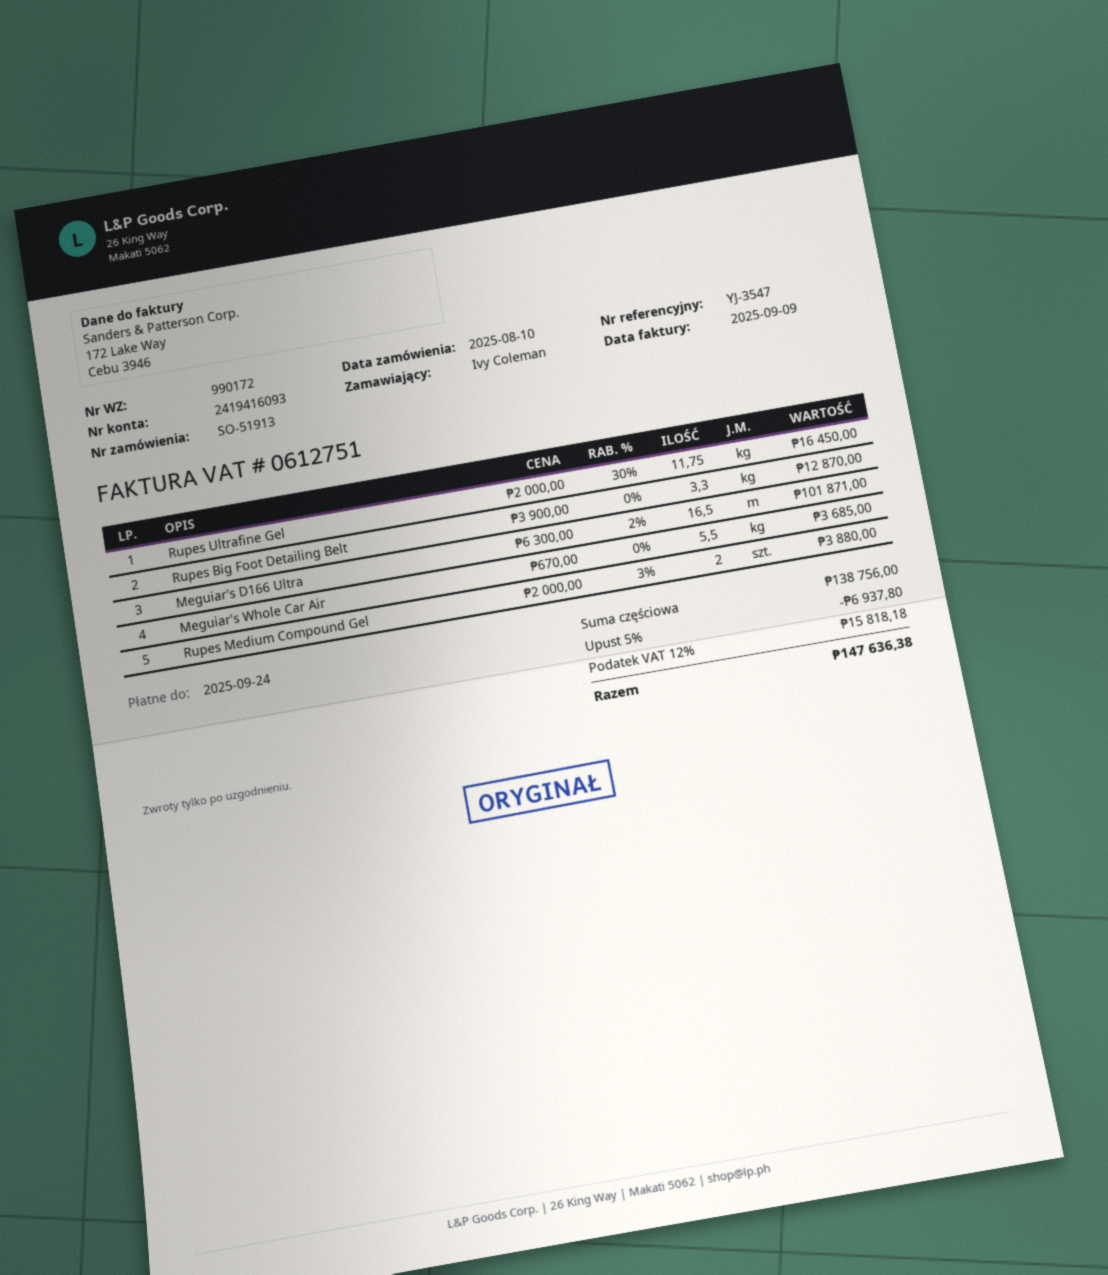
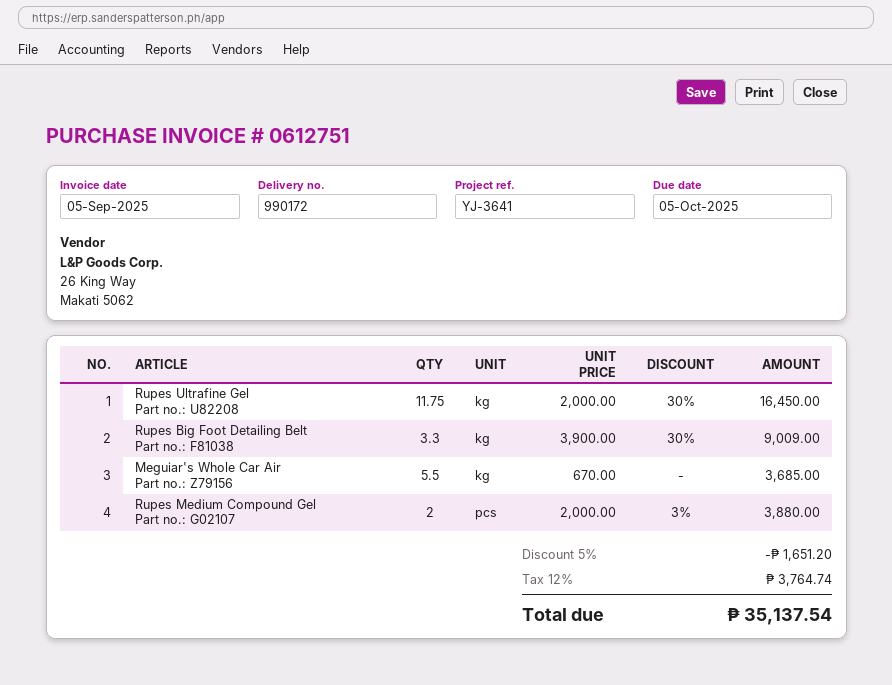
invoice date: 2025-09-09 -> 2025-09-05
due date: 2025-09-24 -> 2025-10-05
reference: YJ-3547 -> YJ-3641
Rupes Big Foot Detailing Belt: 3.3 x 3900.00 = 12870.00 -> 3.3 x 3900.00 - 30% = 9009.00
Meguiar's D166 Ultra: 16.5 x 6300.00 - 2% = 101871.00 -> none
discount: 5% = 6937.80 -> 5% = 1651.20
tax: 12% = 15818.18 -> 12% = 3764.74
total: 147636.38 -> 35137.54

